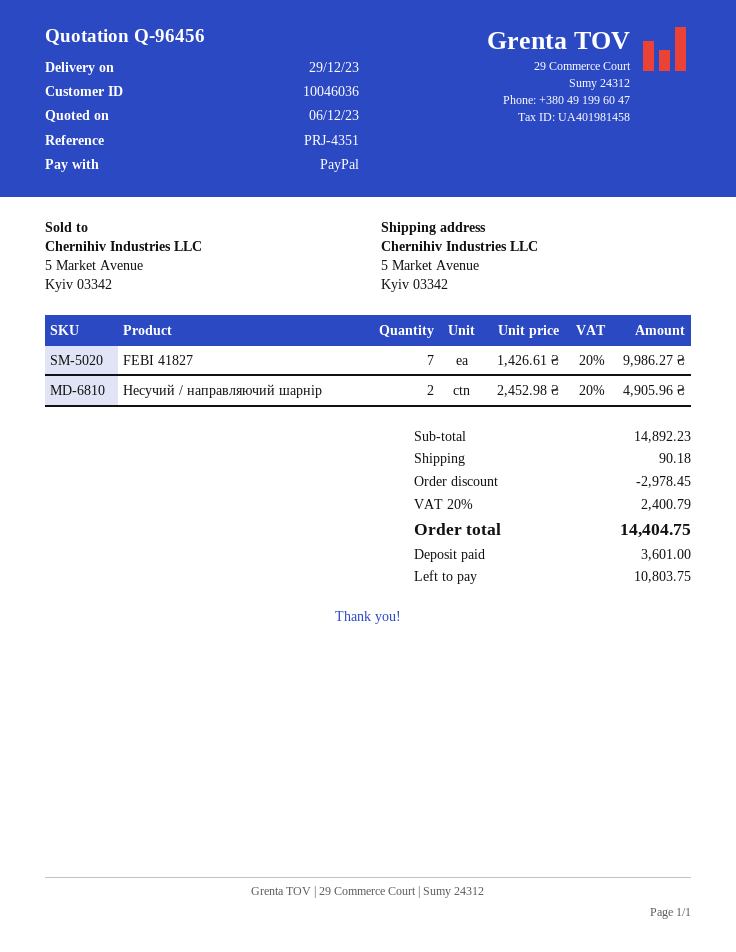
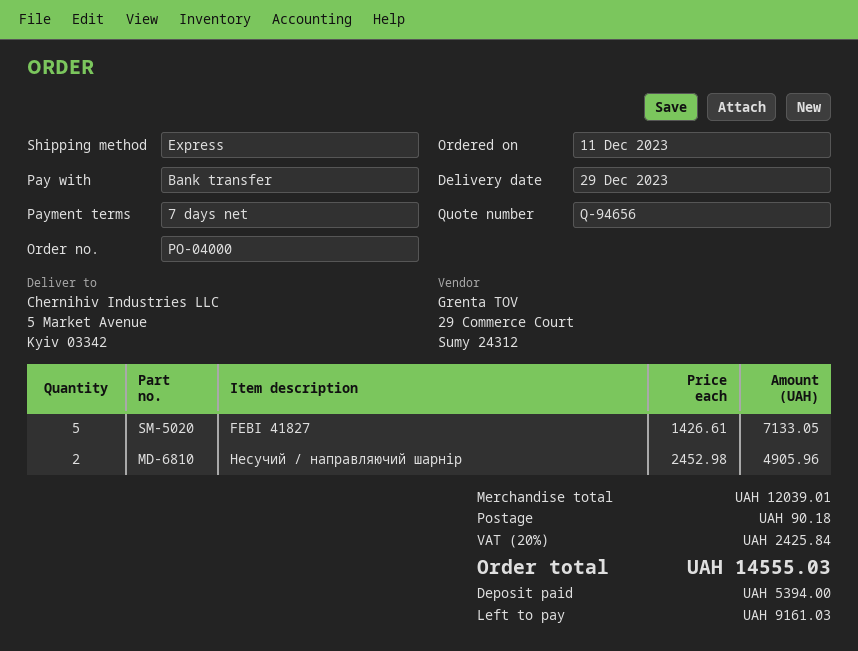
quote number: Q-96456 -> Q-94656
payment method: PayPal -> bank transfer
FEBI 41827: 7 x 1426.61 = 9986.27 -> 5 x 1426.61 = 7133.05
subtotal: 14892.23 -> 12039.01
discount: 2978.45 -> none
tax: 20% = 2400.79 -> 20% = 2425.84
total: 14404.75 -> 14555.03
deposit: 3601.00 -> 5394.00
balance: 10803.75 -> 9161.03

